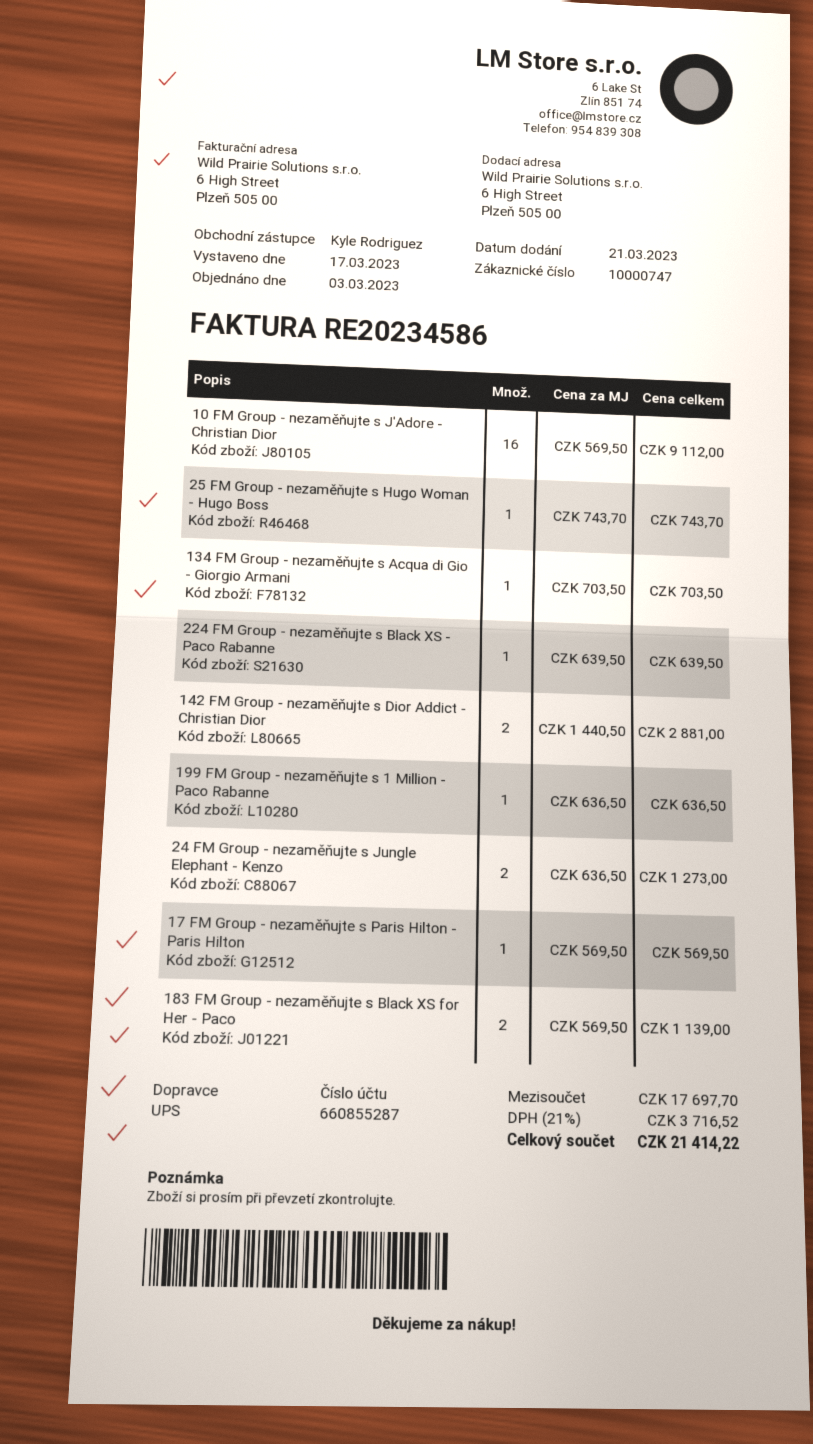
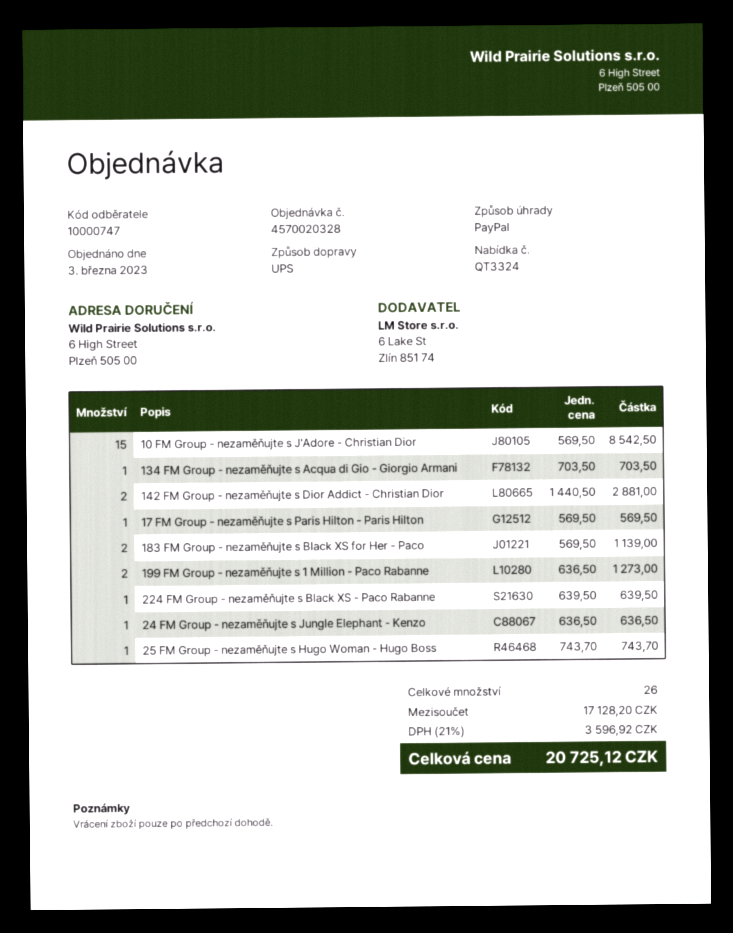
10 FM Group - nezaměňujte s J'Adore - Christian Dior: 16 x 569.50 = 9112.00 -> 15 x 569.50 = 8542.50
199 FM Group - nezaměňujte s 1 Million - Paco Rabanne: 1 x 636.50 = 636.50 -> 2 x 636.50 = 1273.00
24 FM Group - nezaměňujte s Jungle Elephant - Kenzo: 2 x 636.50 = 1273.00 -> 1 x 636.50 = 636.50
subtotal: 17697.70 -> 17128.20
tax: 21% = 3716.52 -> 21% = 3596.92
total: 21414.22 -> 20725.12

